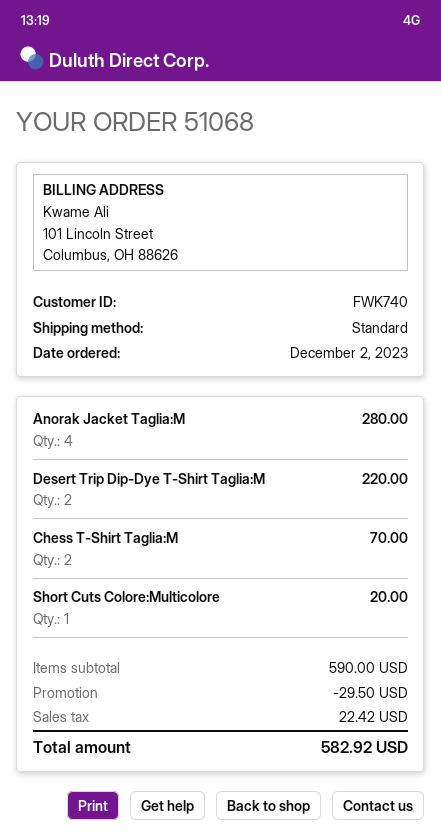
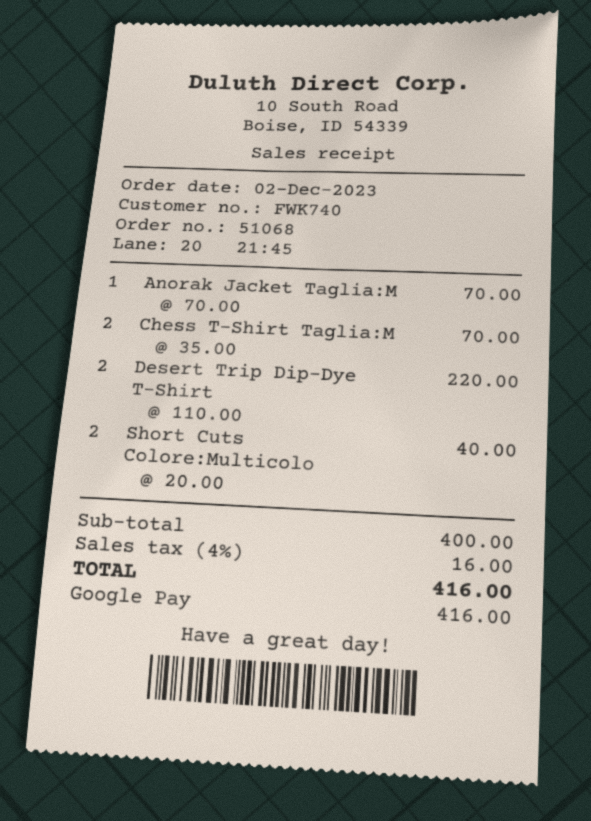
Anorak Jacket Taglia:M: 4 for 280.00 -> 1 for 70.00
Short Cuts Colore:Multicolore: 1 for 20.00 -> 2 for 40.00
subtotal: 590.00 -> 400.00
discount: 29.50 -> none
tax: 22.42 -> 16.00
total: 582.92 -> 416.00

